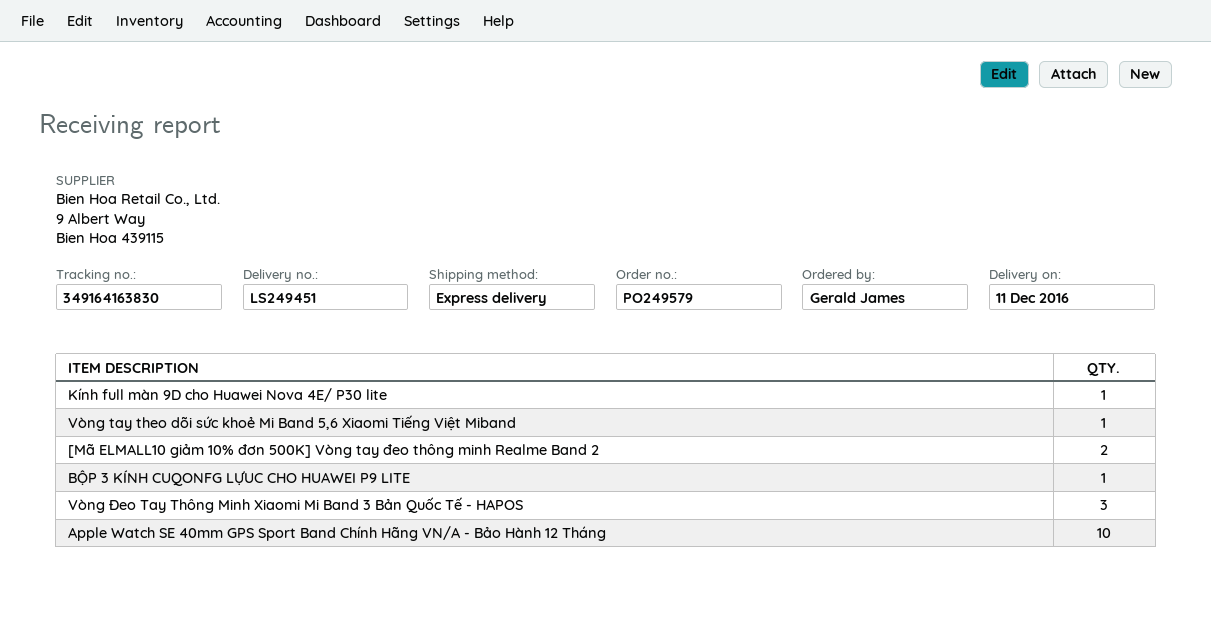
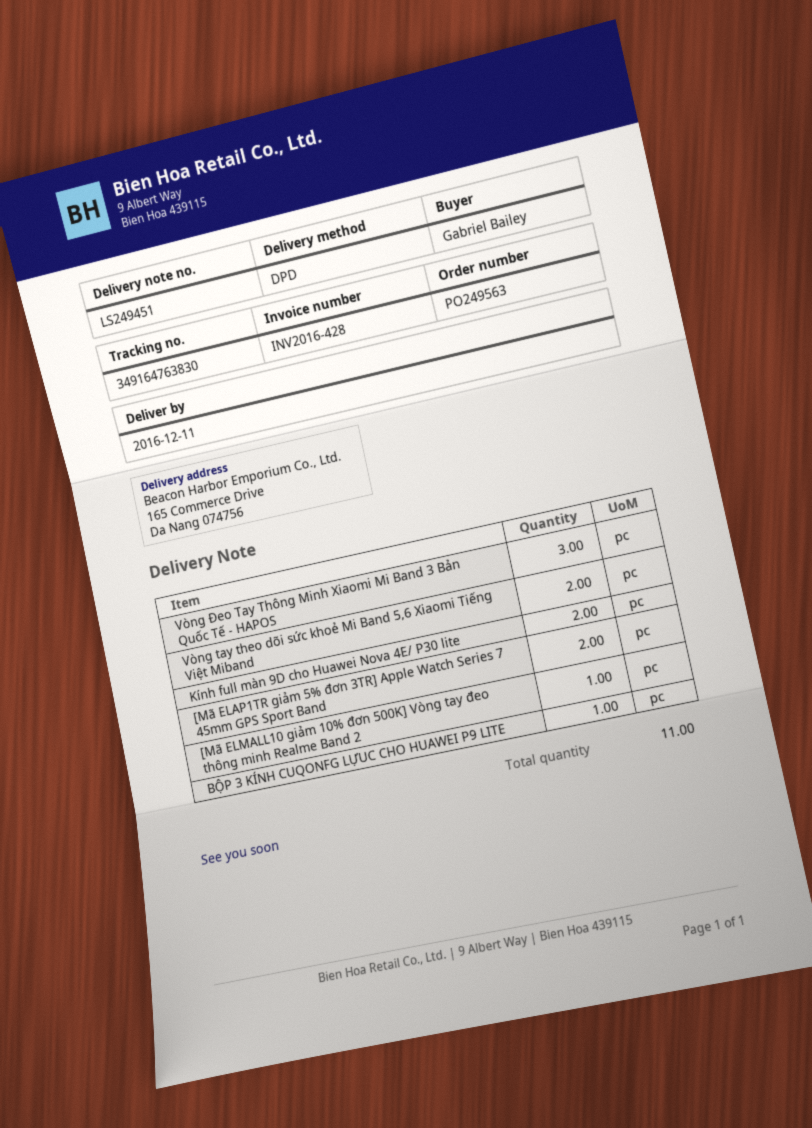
order number: PO249579 -> PO249563
ordered by: Gerald James -> Gabriel Bailey
shipping method: express -> DPD
tracking number: 349164163830 -> 349164763830
Kính full màn 9D cho Huawei Nova 4E/ P30 lite: 1 -> 2
Vòng tay theo dõi sức khoẻ Mi Band 5,6 Xiaomi Tiếng Việt Miband: 1 -> 2
[Mã ELMALL10 giảm 10% đơn 500K] Vòng tay đeo thông minh Realme Band 2: 2 -> 1
Apple Watch SE 40mm GPS Sport Band Chính Hãng VN/A - Bảo Hành 12 Tháng: 10 -> none
[Mã ELAP1TR giảm 5% đơn 3TR] Apple Watch Series 7 45mm GPS Sport Band: none -> 2

